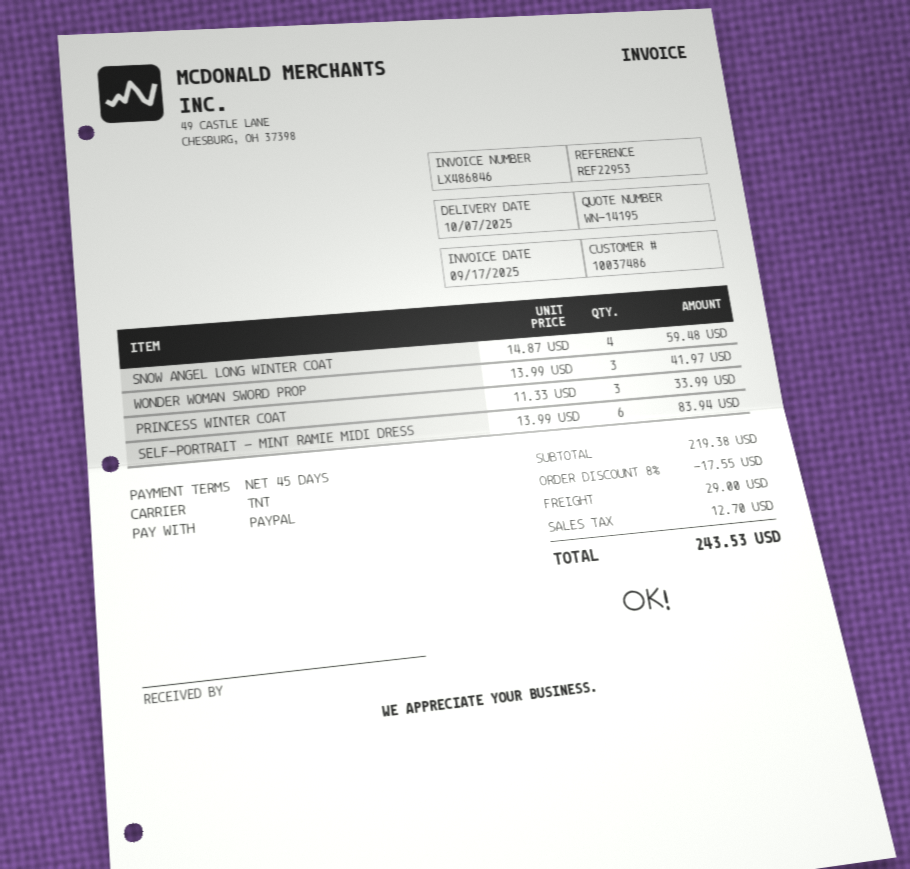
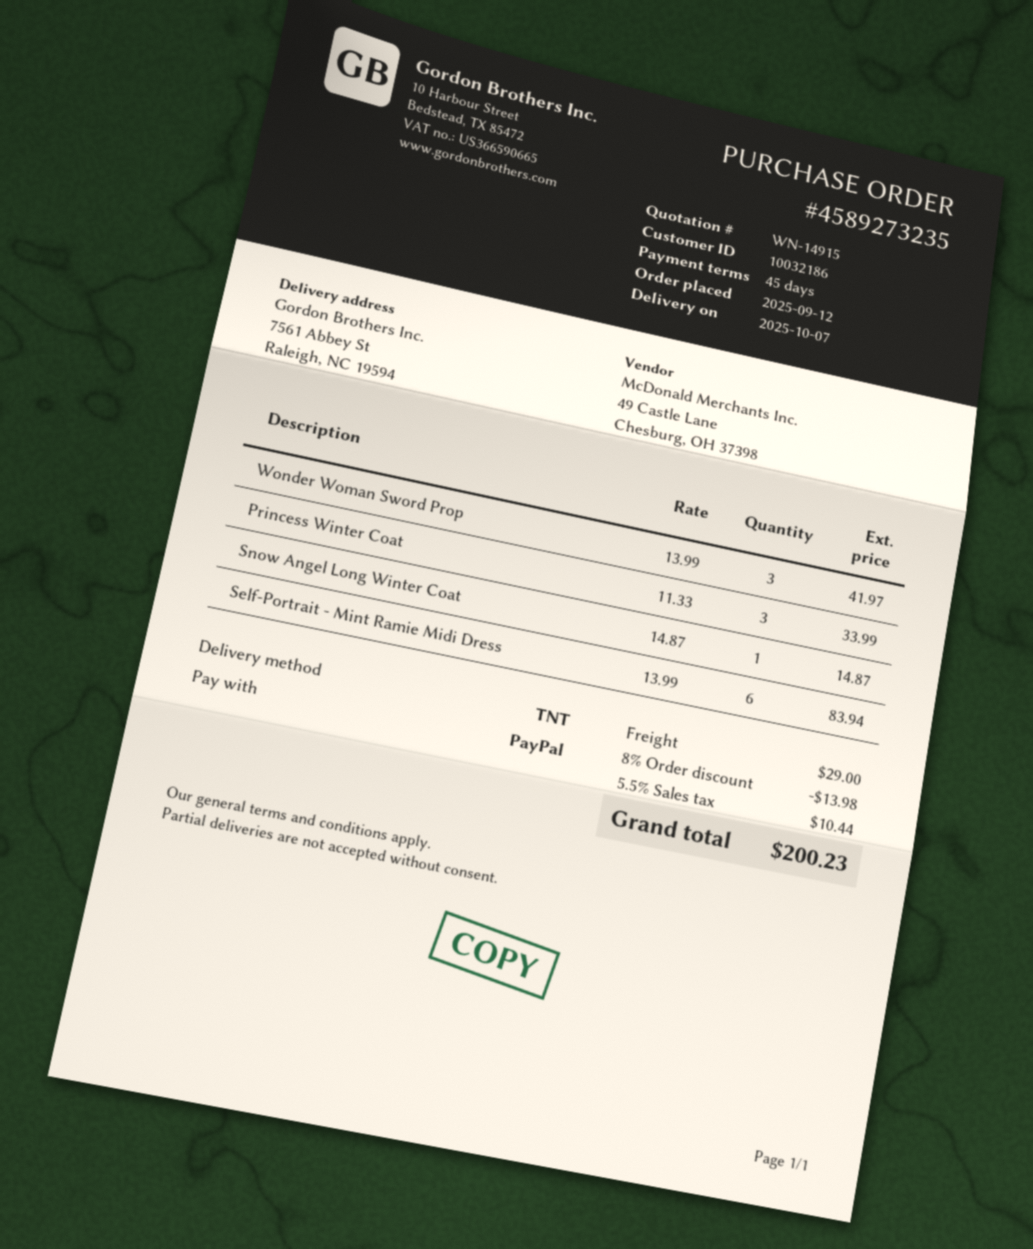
quote number: WN-14195 -> WN-14915
customer number: 10037486 -> 10032186
SNOW ANGEL LONG WINTER COAT: 4 x 14.87 = 59.48 -> 1 x 14.87 = 14.87
discount: 8% = 17.55 -> 8% = 13.98
tax: 12.70 -> 10.44
total: 243.53 -> 200.23

